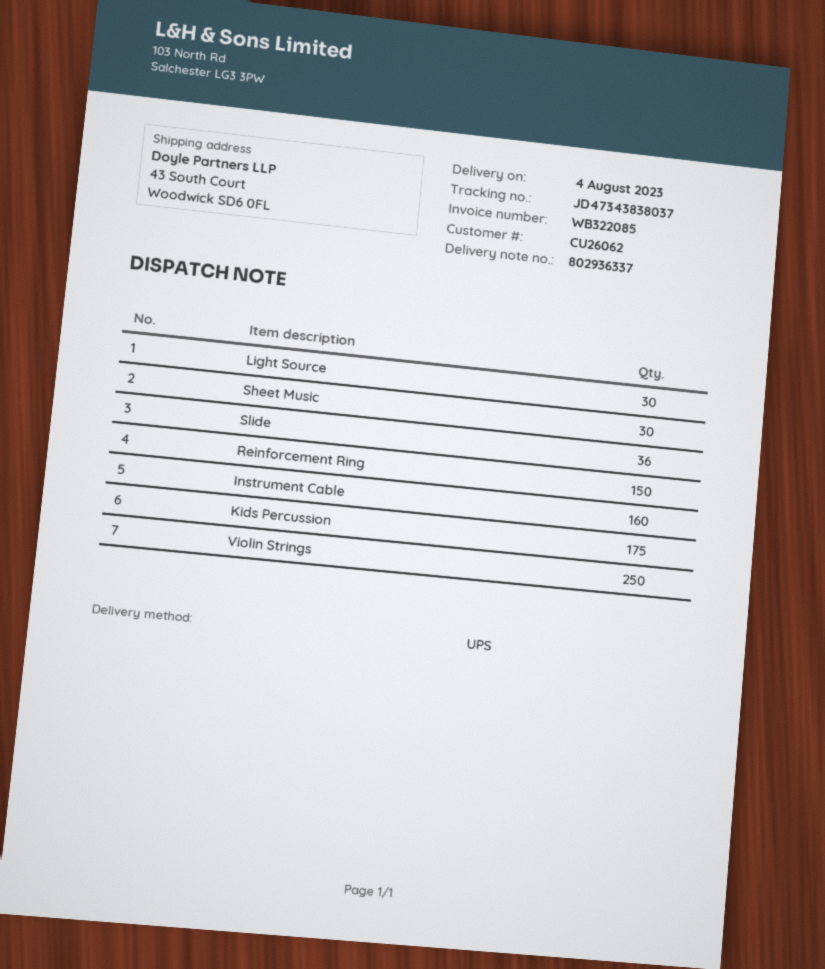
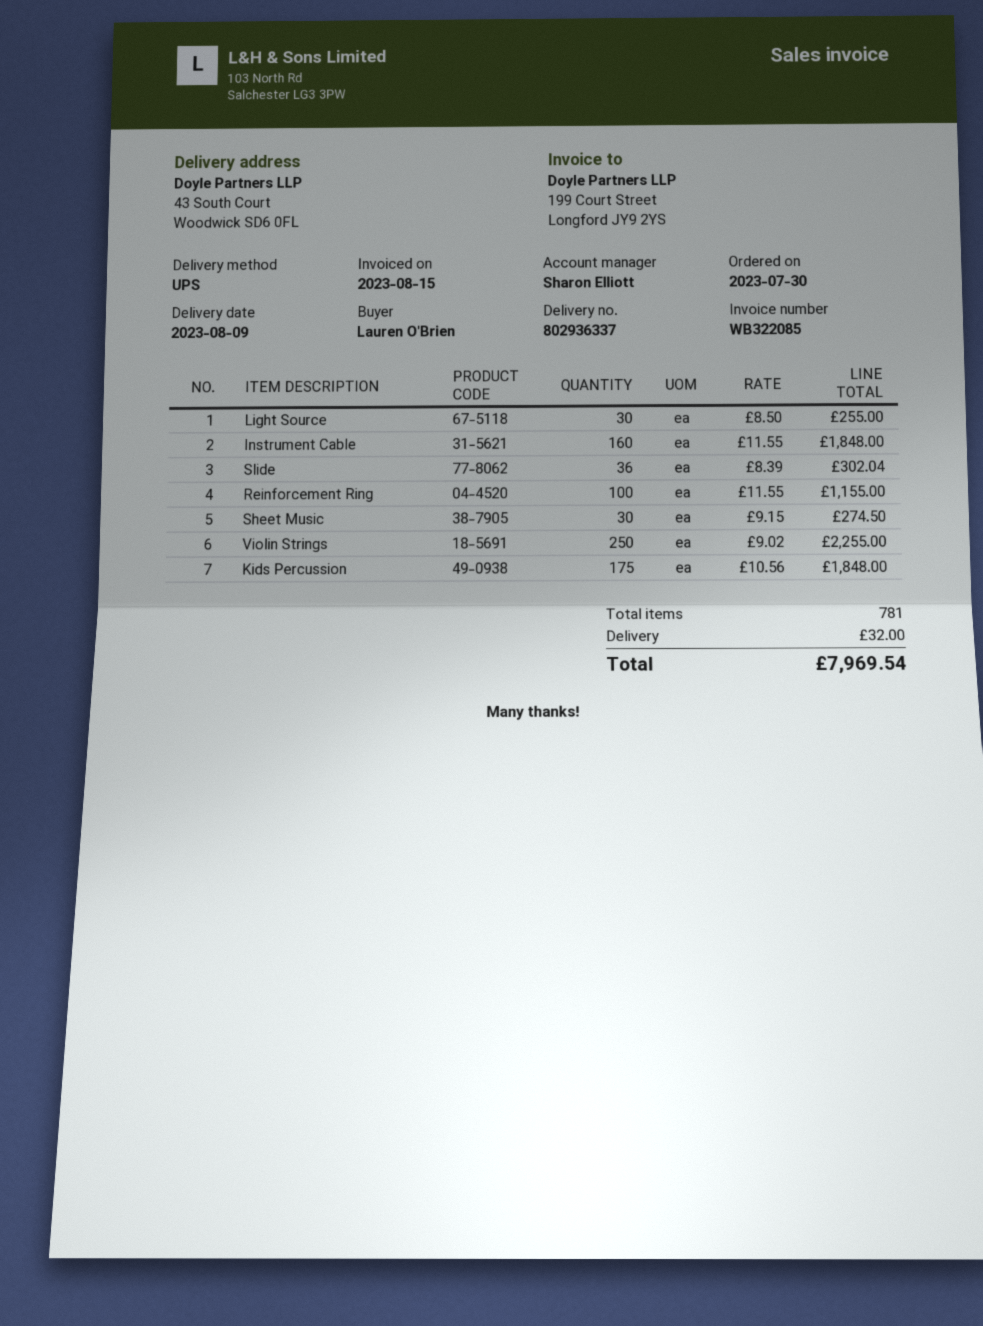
delivery date: 2023-08-04 -> 2023-08-09
Reinforcement Ring: 150 -> 100

